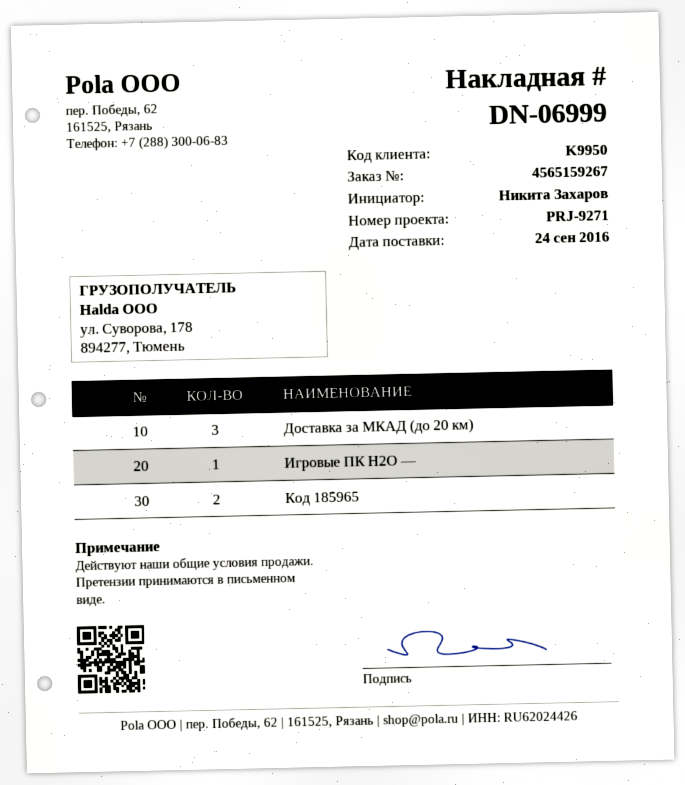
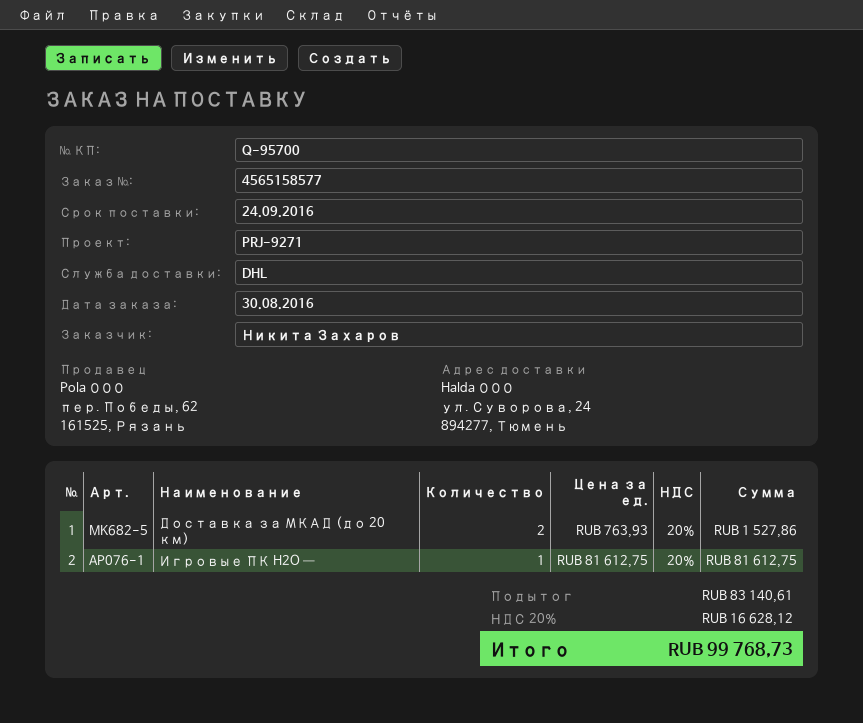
order number: 4565159267 -> 4565158577
ship to: ул. Суворова, 178, 894277, Тюмень -> ул. Суворова, 24, 894277, Тюмень
Доставка за МКАД (до 20 км): 3 -> 2
Код 185965: 2 -> none

